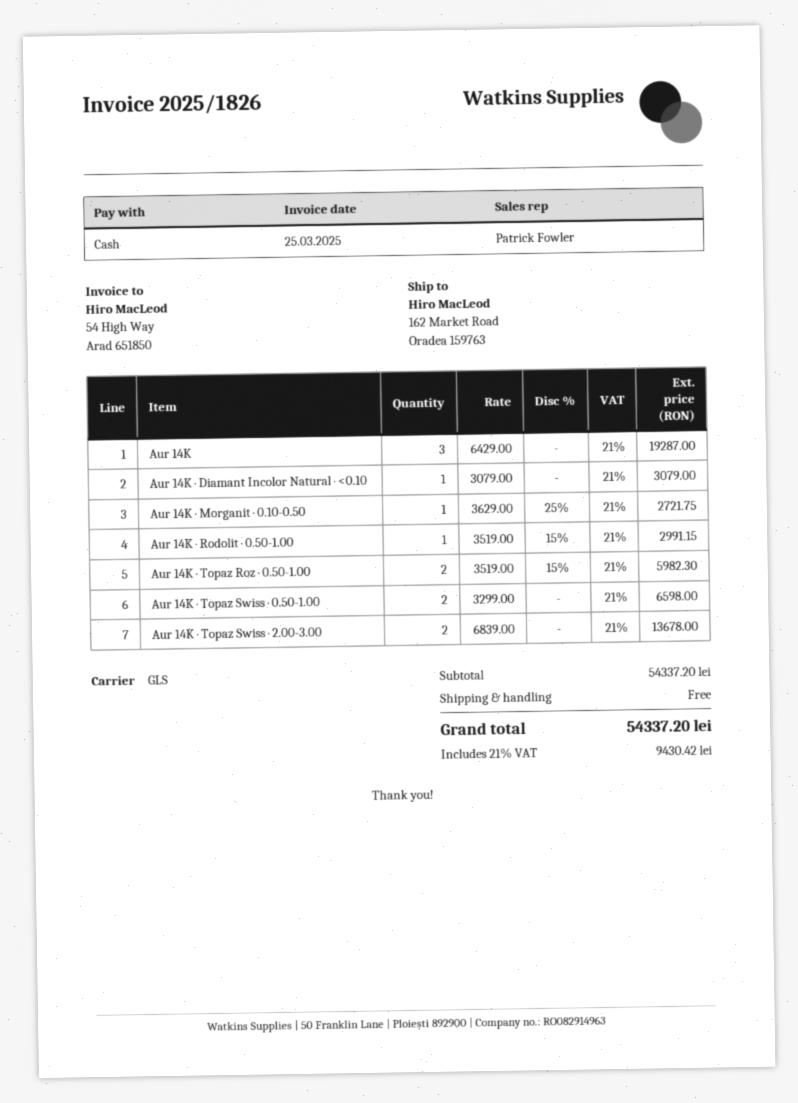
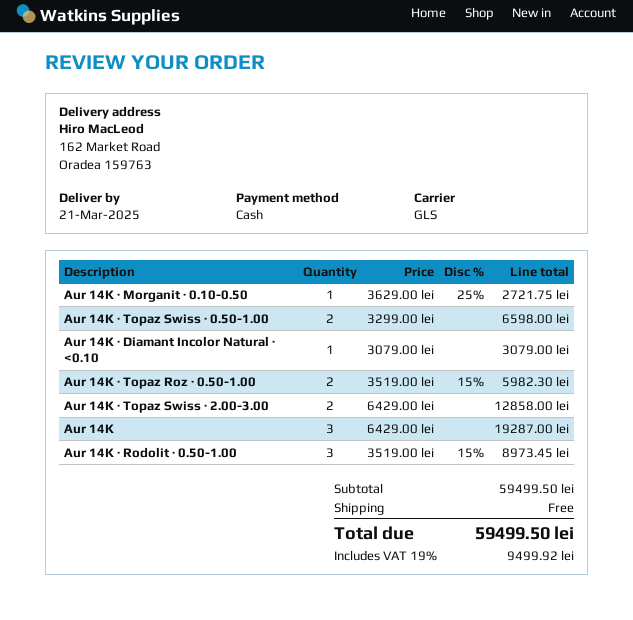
Aur 14K · Rodolit · 0.50-1.00: 1 x 3519.00 - 15% = 2991.15 -> 3 x 3519.00 - 15% = 8973.45
Aur 14K · Topaz Swiss · 2.00-3.00: 2 x 6839.00 = 13678.00 -> 2 x 6429.00 = 12858.00
subtotal: 54337.20 -> 59499.50
tax: 21% = 9430.42 -> 19% = 9499.92
total: 54337.20 -> 59499.50

